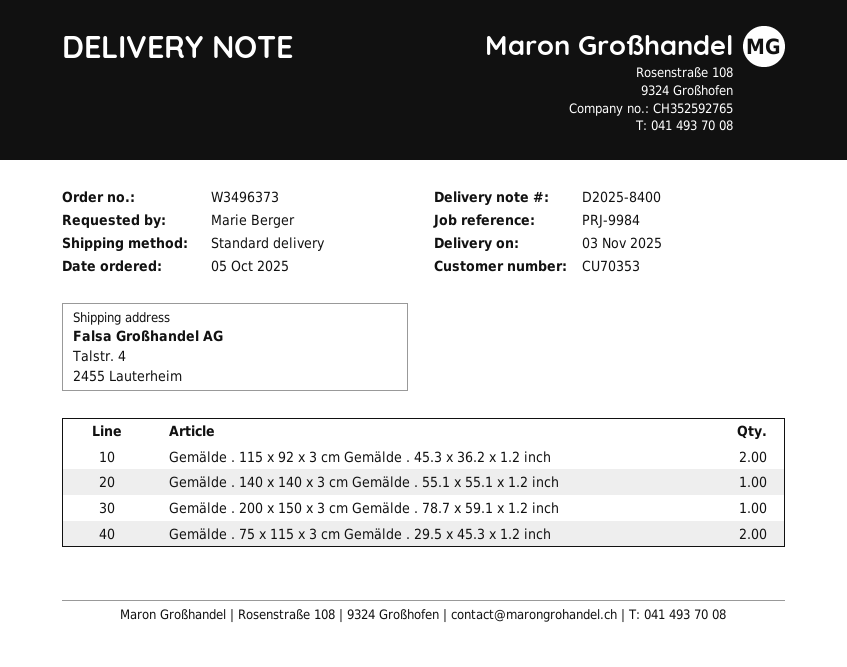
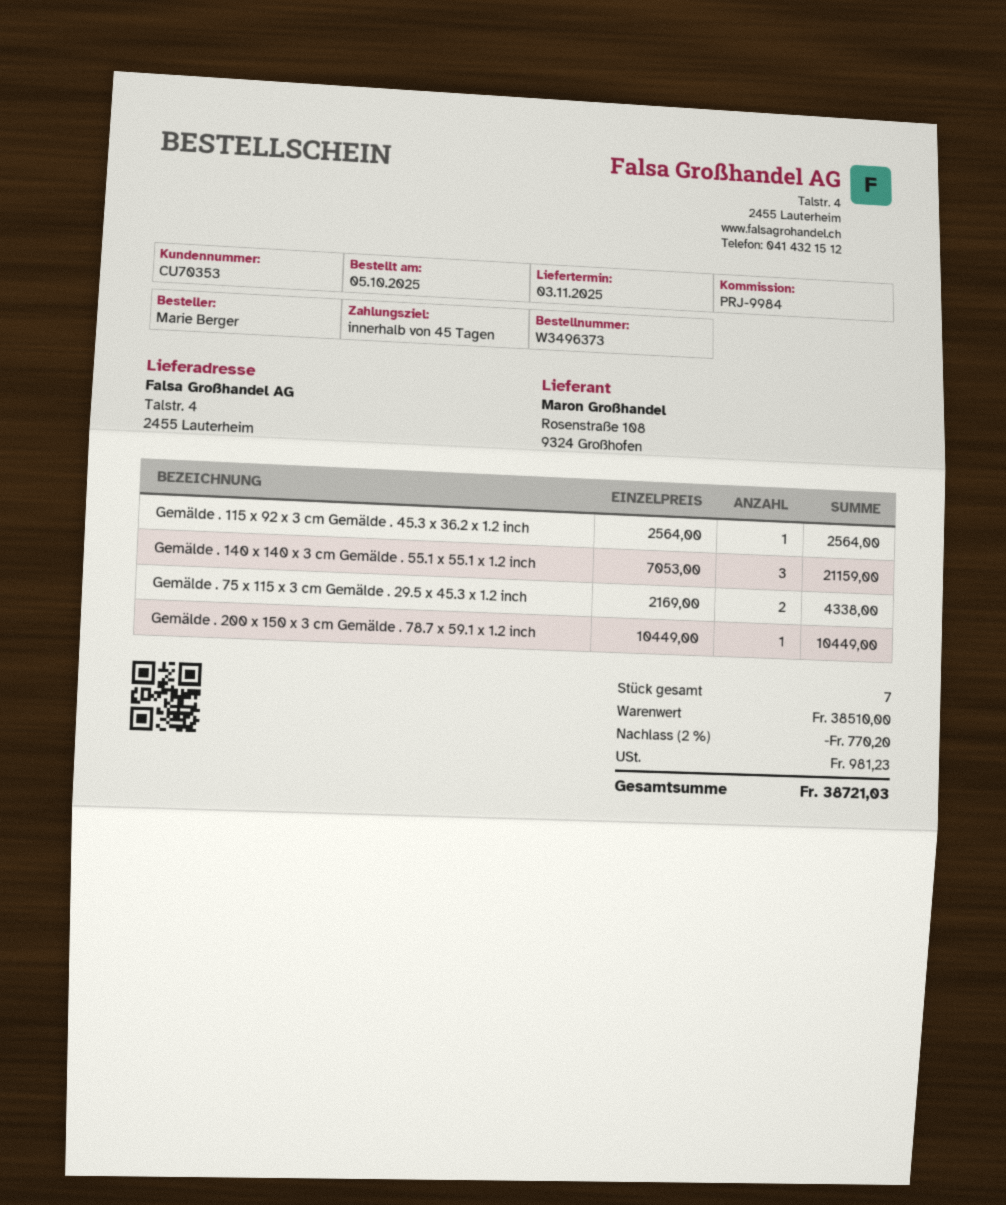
Gemälde . 115 x 92 x 3 cm Gemälde . 45.3 x 36.2 x 1.2 inch: 2 -> 1
Gemälde . 140 x 140 x 3 cm Gemälde . 55.1 x 55.1 x 1.2 inch: 1 -> 3

